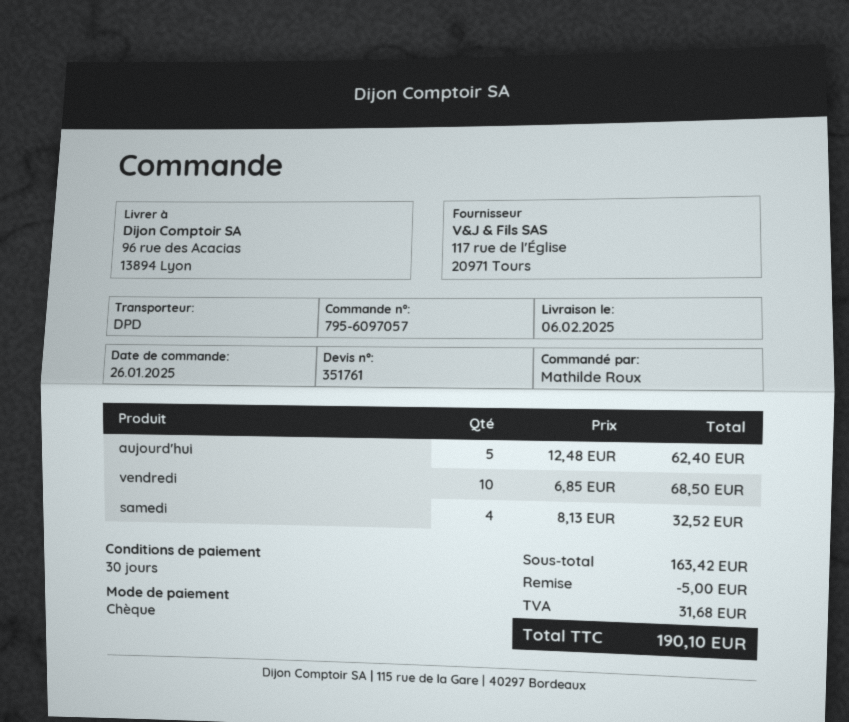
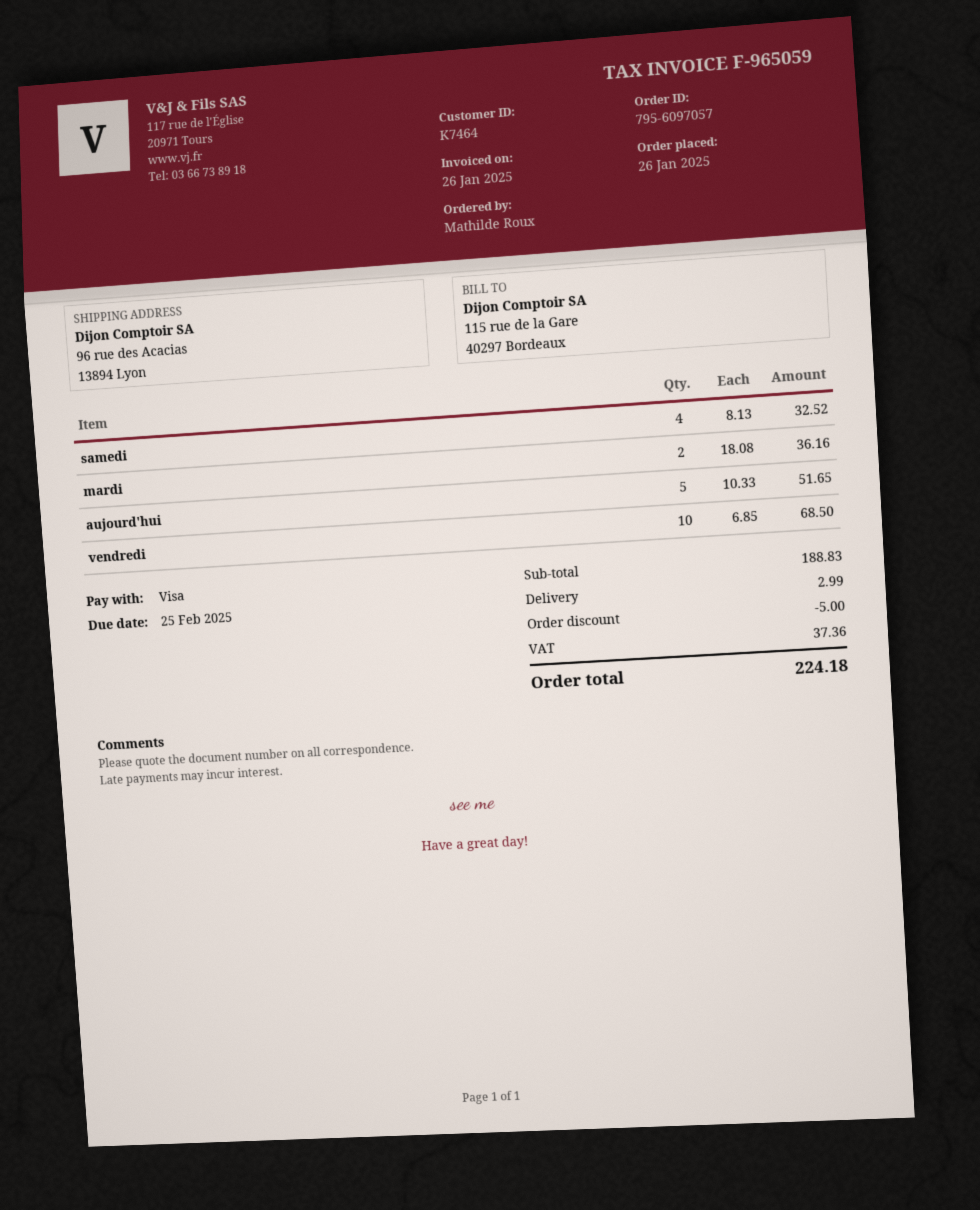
payment method: cheque -> Visa
aujourd'hui: 5 x 12.48 = 62.40 -> 5 x 10.33 = 51.65
mardi: none -> 2 x 18.08 = 36.16
subtotal: 163.42 -> 188.83
shipping: none -> 2.99
tax: 31.68 -> 37.36
total: 190.10 -> 224.18

